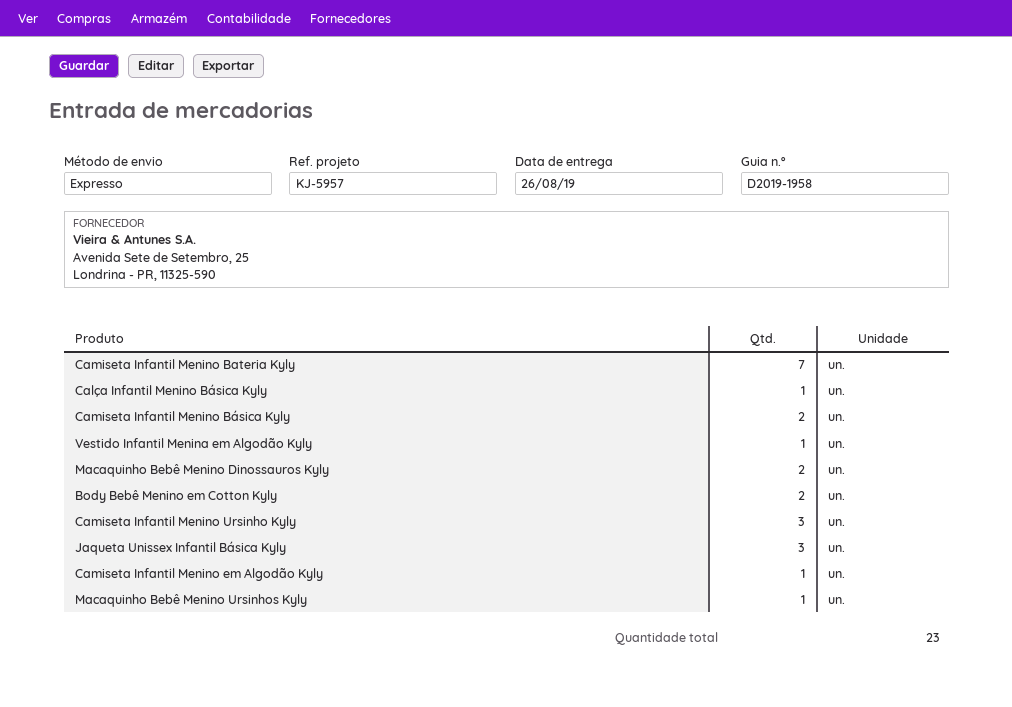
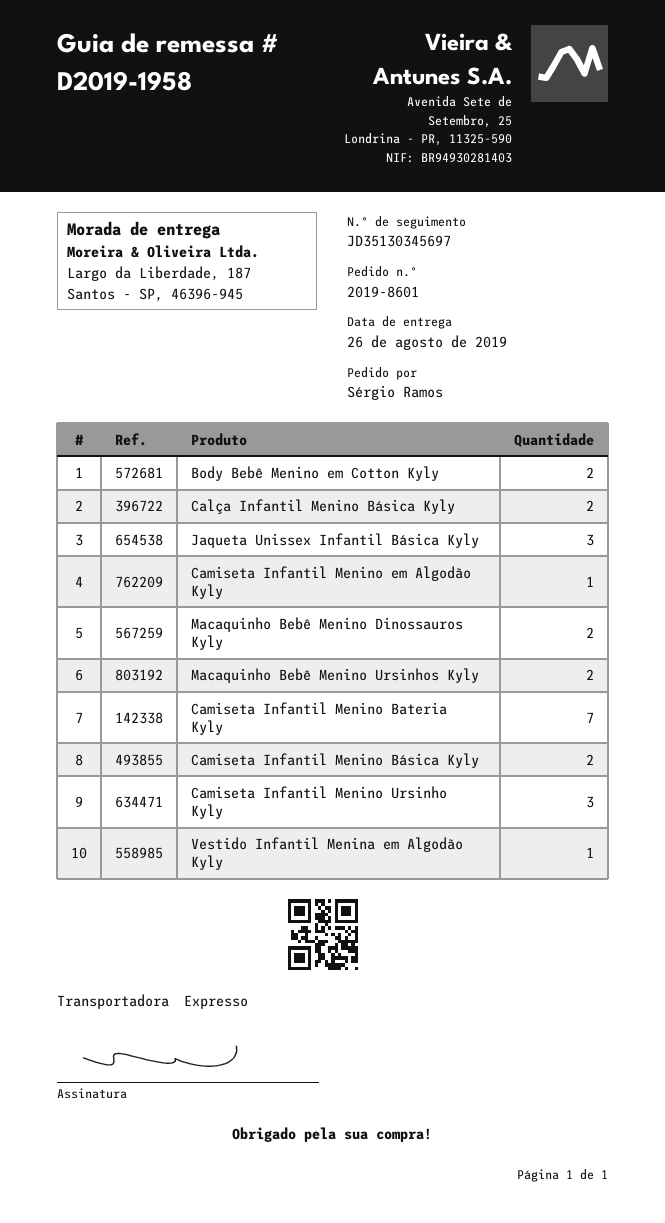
Calça Infantil Menino Básica Kyly: 1 -> 2
Macaquinho Bebê Menino Ursinhos Kyly: 1 -> 2

